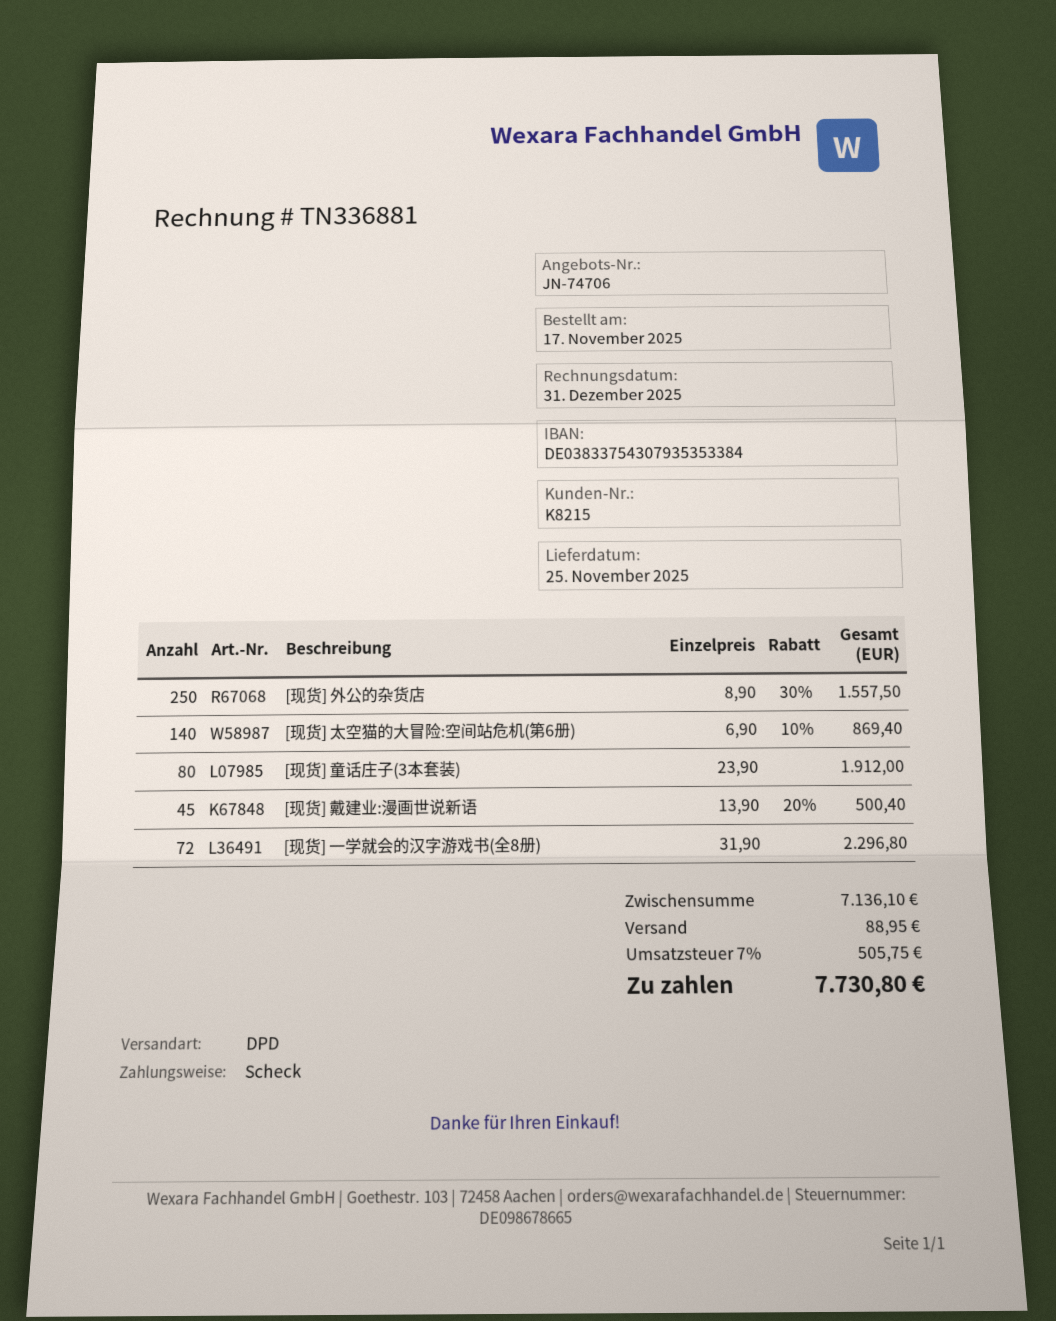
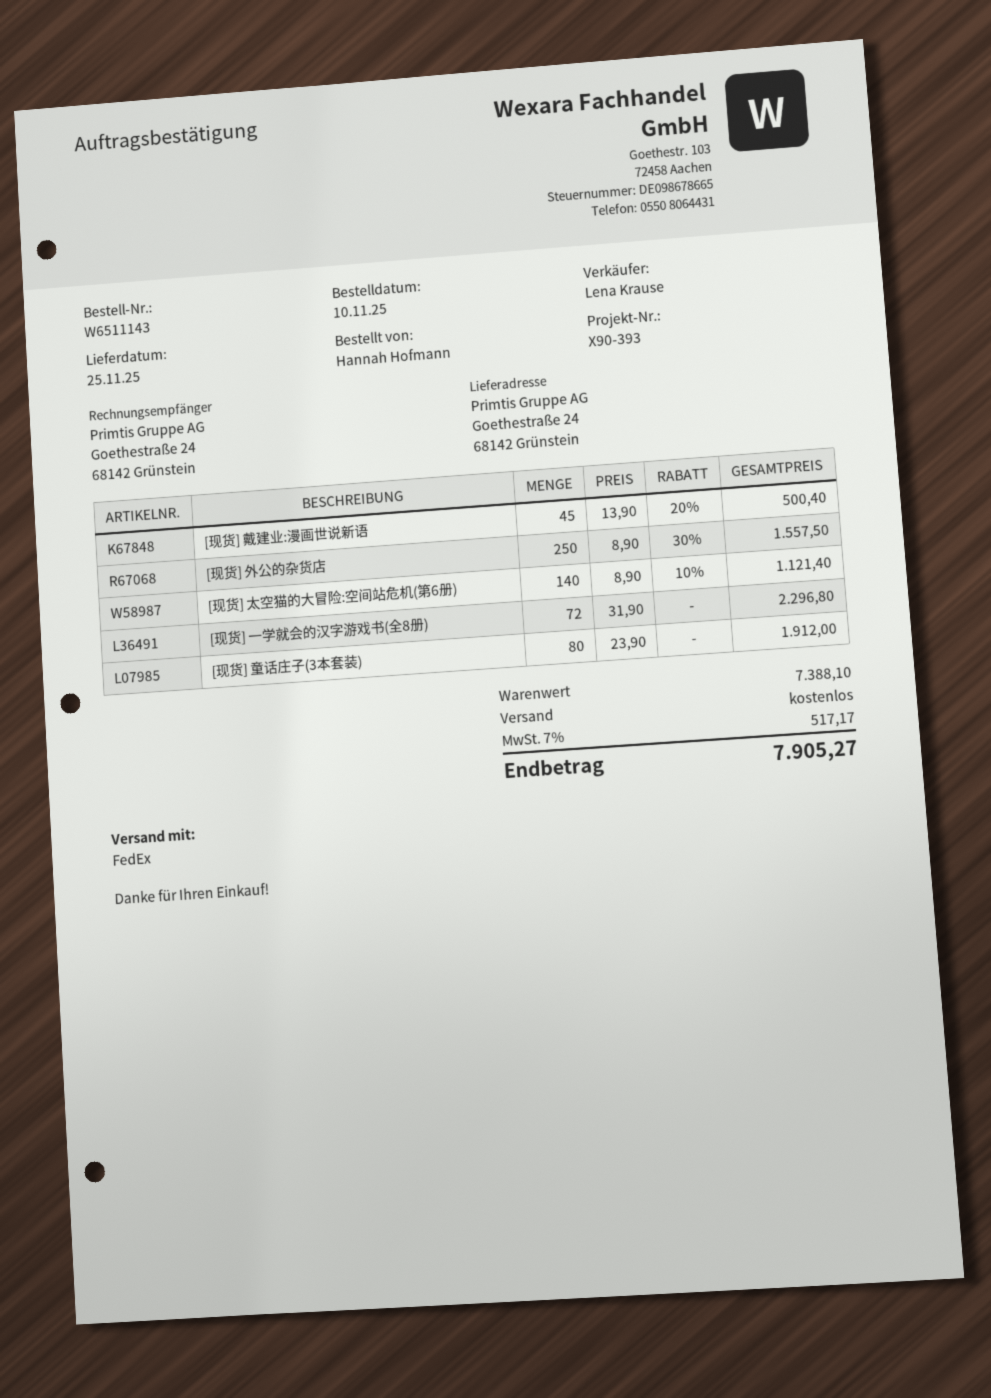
order date: 2025-11-17 -> 2025-11-10
shipping method: DPD -> FedEx
[现货] 太空猫的大冒险:空间站危机(第6册): 140 x 6.90 - 10% = 869.40 -> 140 x 8.90 - 10% = 1121.40
subtotal: 7136.10 -> 7388.10
shipping: 88.95 -> 0.00
tax: 7% = 505.75 -> 7% = 517.17
total: 7730.80 -> 7905.27

